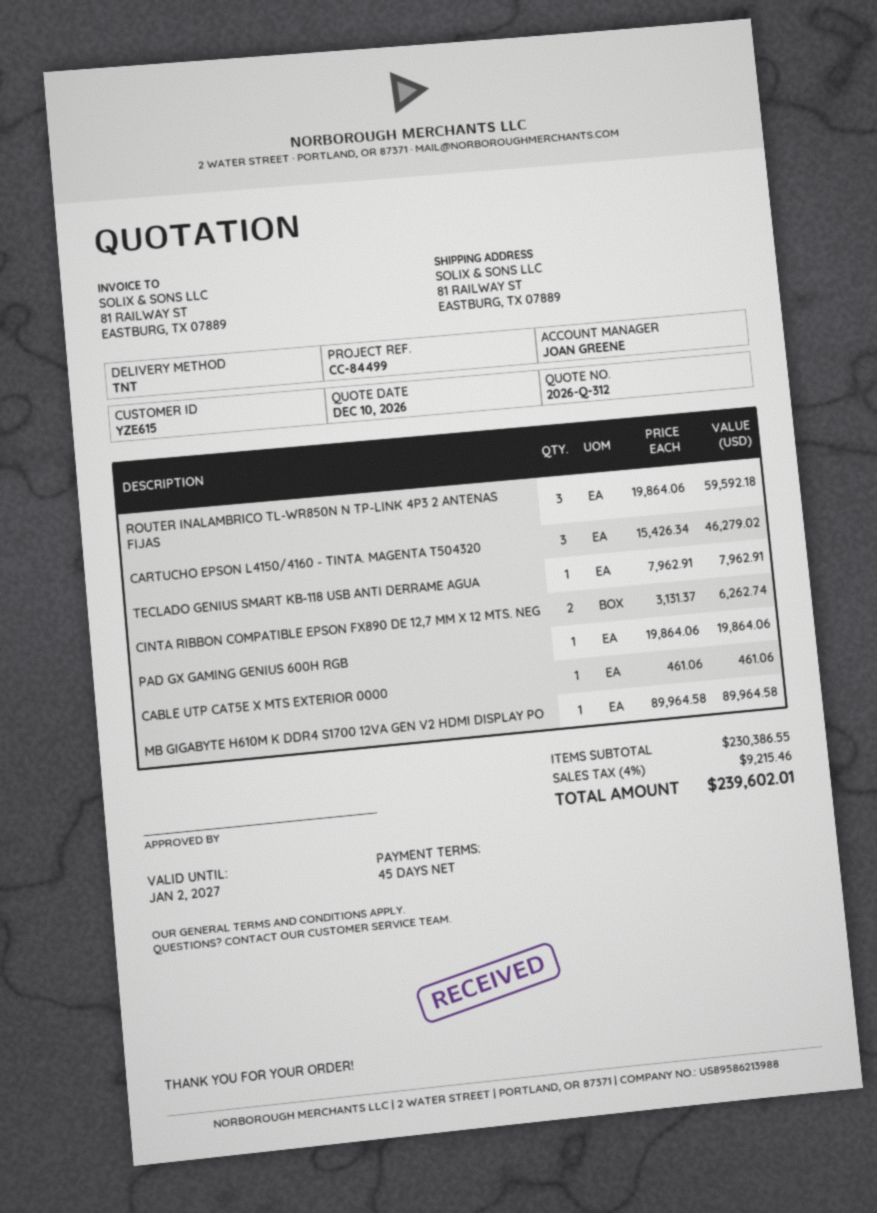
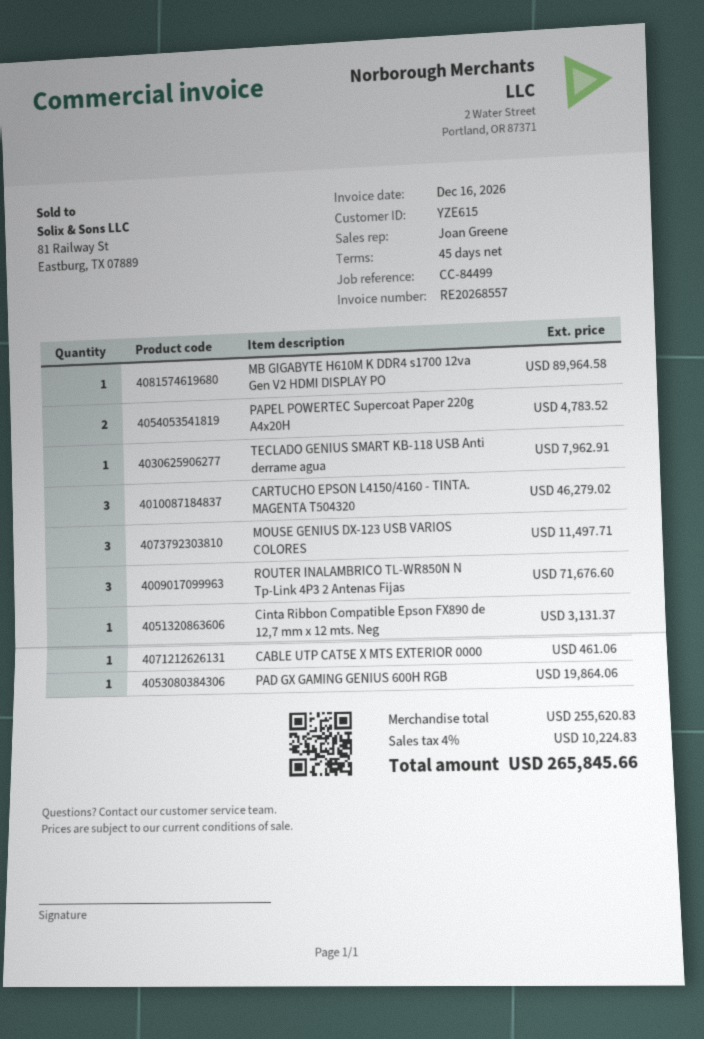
ROUTER INALAMBRICO TL-WR850N N TP-LINK 4P3 2 ANTENAS FIJAS: 3 for 59592.18 -> 3 for 71676.60
CINTA RIBBON COMPATIBLE EPSON FX890 DE 12,7 MM X 12 MTS. NEG: 2 for 6262.74 -> 1 for 3131.37
PAPEL POWERTEC Supercoat Paper 220g A4x20H: none -> 2 for 4783.52
MOUSE GENIUS DX-123 USB VARIOS COLORES: none -> 3 for 11497.71
subtotal: 230386.55 -> 255620.83
tax: 4% = 9215.46 -> 4% = 10224.83
total: 239602.01 -> 265845.66

